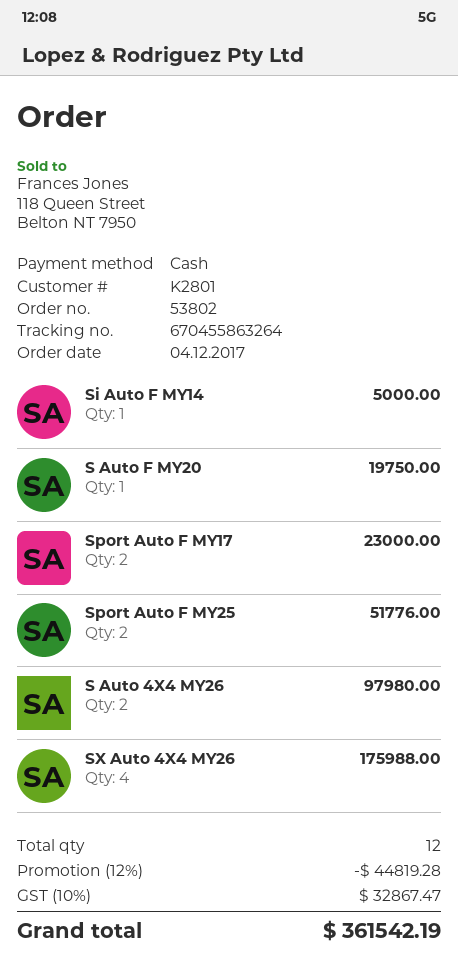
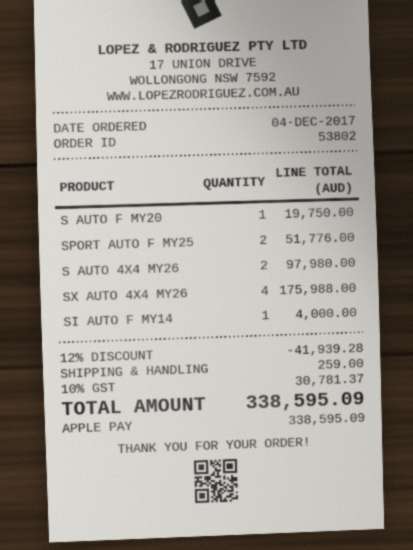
payment method: cash -> Apple Pay
Si Auto F MY14: 1 for 5000.00 -> 1 for 4000.00
Sport Auto F MY17: 2 for 23000.00 -> none
discount: 12% = 44819.28 -> 12% = 41939.28
shipping: none -> 259.00
tax: 10% = 32867.47 -> 10% = 30781.37
total: 361542.19 -> 338595.09

